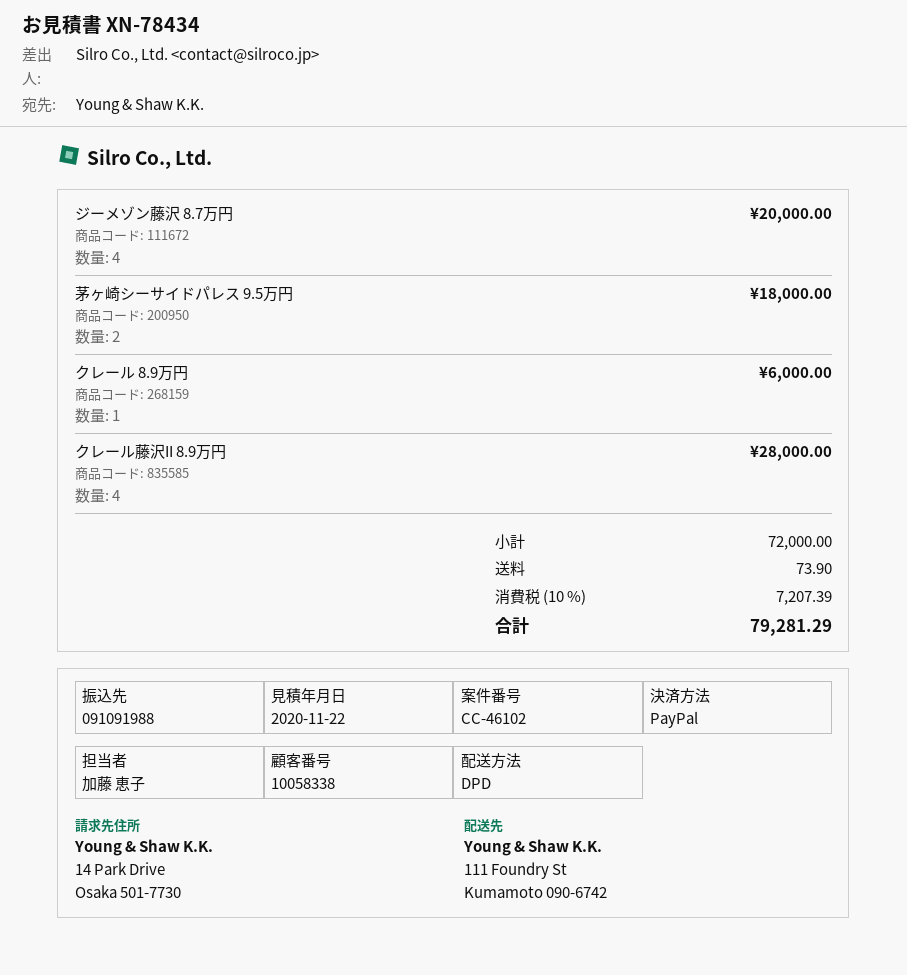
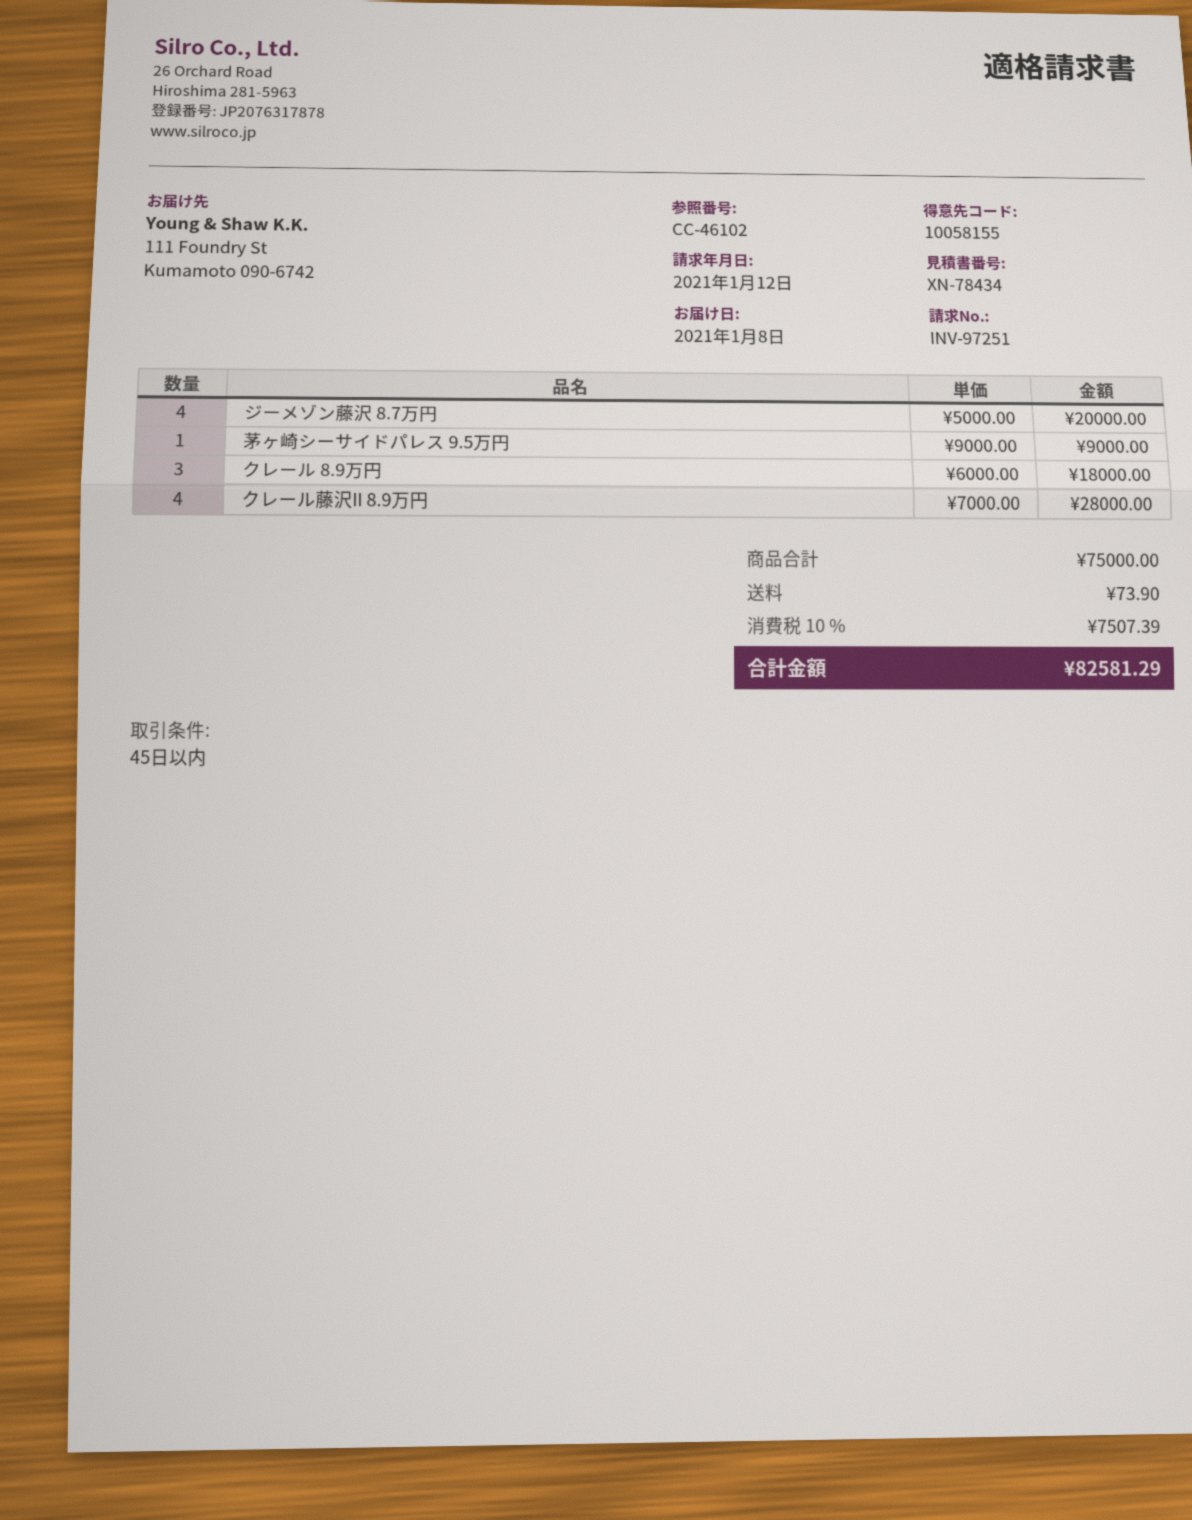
customer number: 10058338 -> 10058155
茅ヶ崎シーサイドパレス 9.5万円: 2 for 18000.00 -> 1 for 9000.00
クレール 8.9万円: 1 for 6000.00 -> 3 for 18000.00
subtotal: 72000.00 -> 75000.00
tax: 10% = 7207.39 -> 10% = 7507.39
total: 79281.29 -> 82581.29

